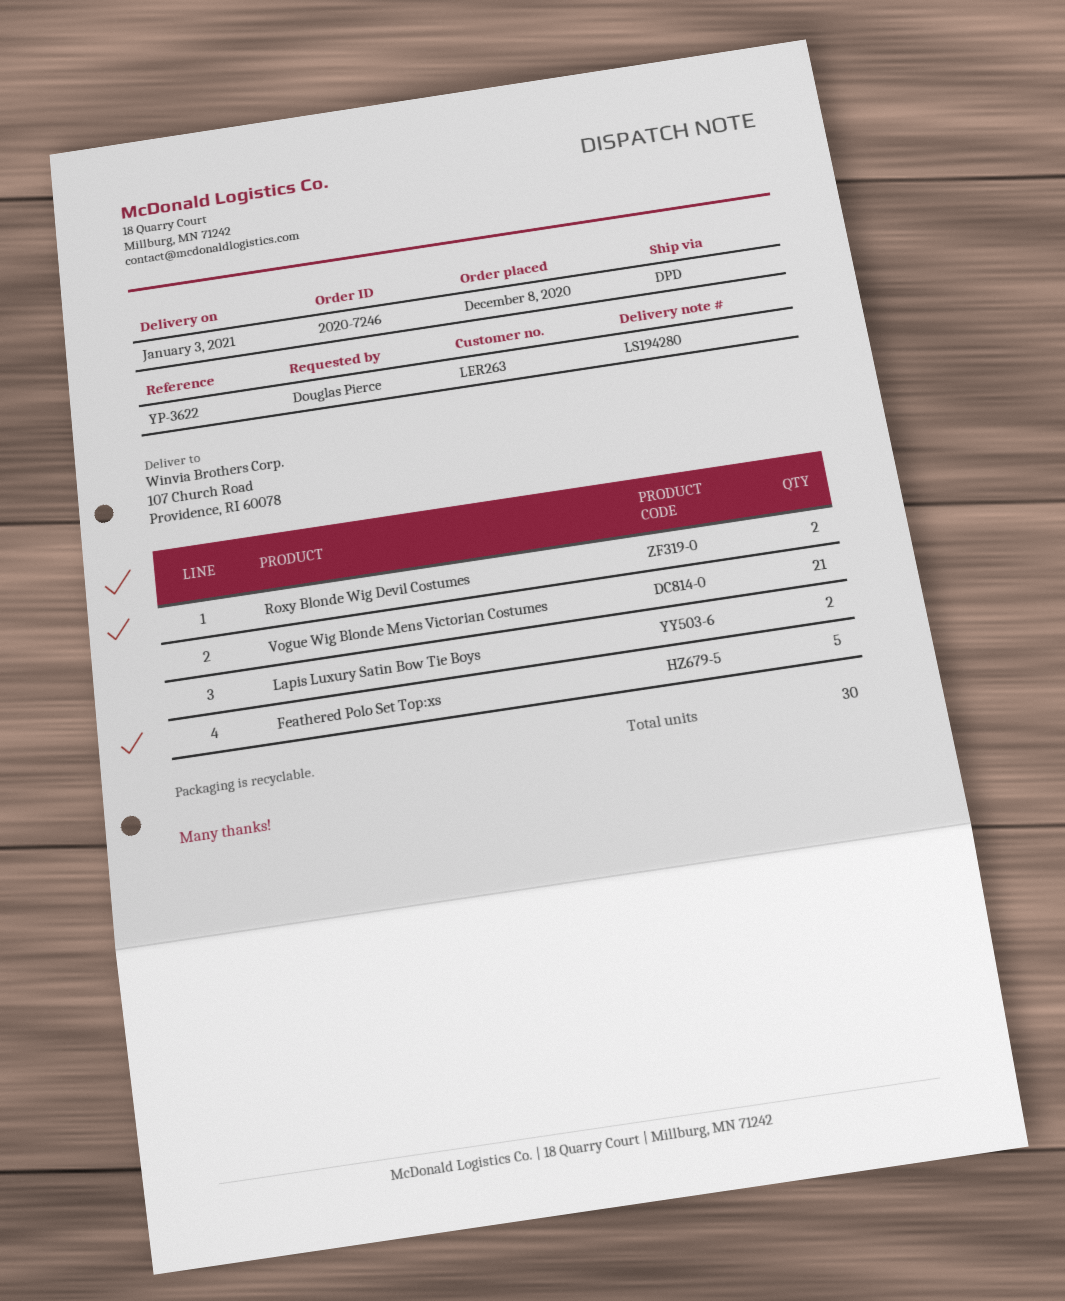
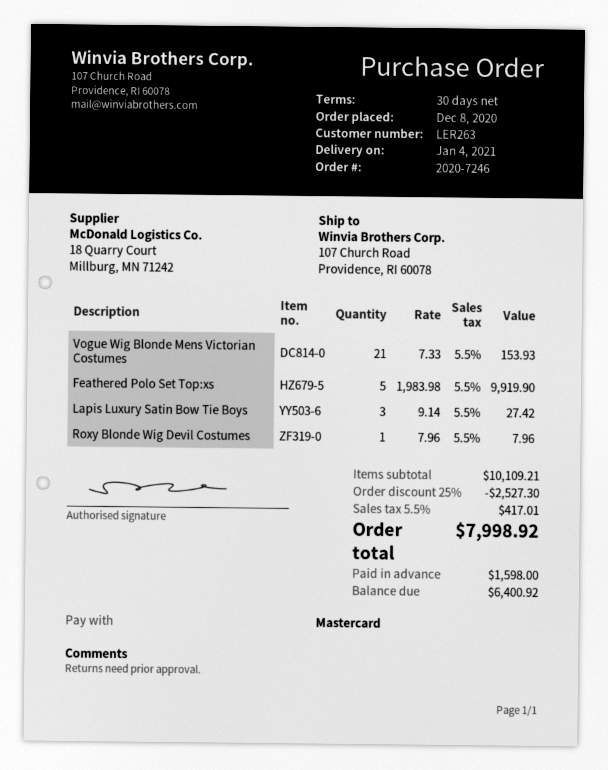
delivery date: 2021-01-03 -> 2021-01-04
Roxy Blonde Wig Devil Costumes: 2 -> 1
Lapis Luxury Satin Bow Tie Boys: 2 -> 3

